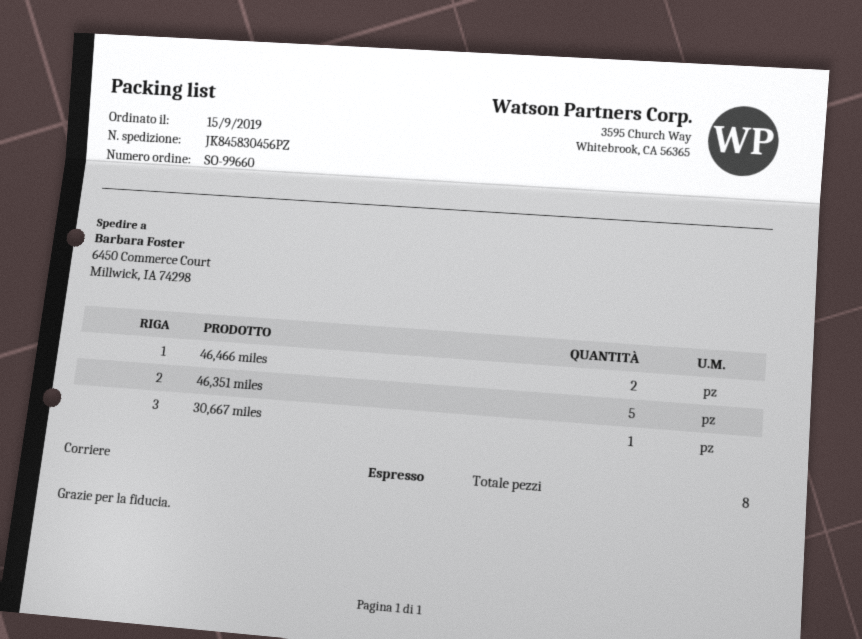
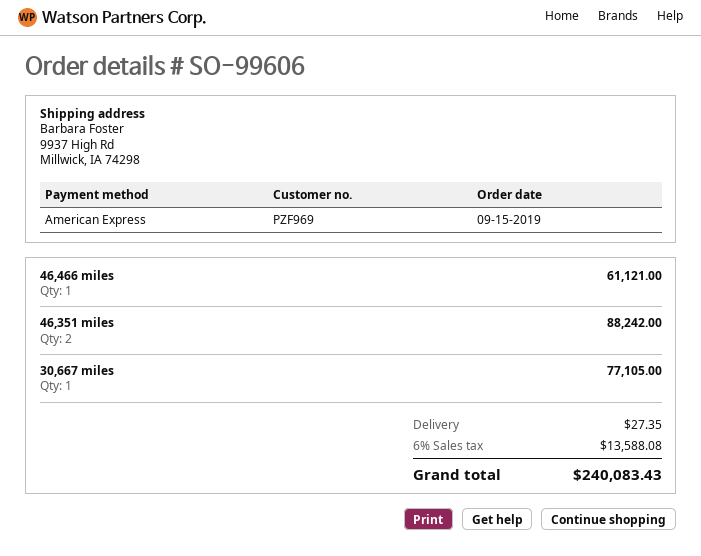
order number: SO-99660 -> SO-99606
ship to: 6450 Commerce Court, Millwick, IA 74298 -> 9937 High Rd, Millwick, IA 74298
46,466 miles: 2 -> 1
46,351 miles: 5 -> 2

